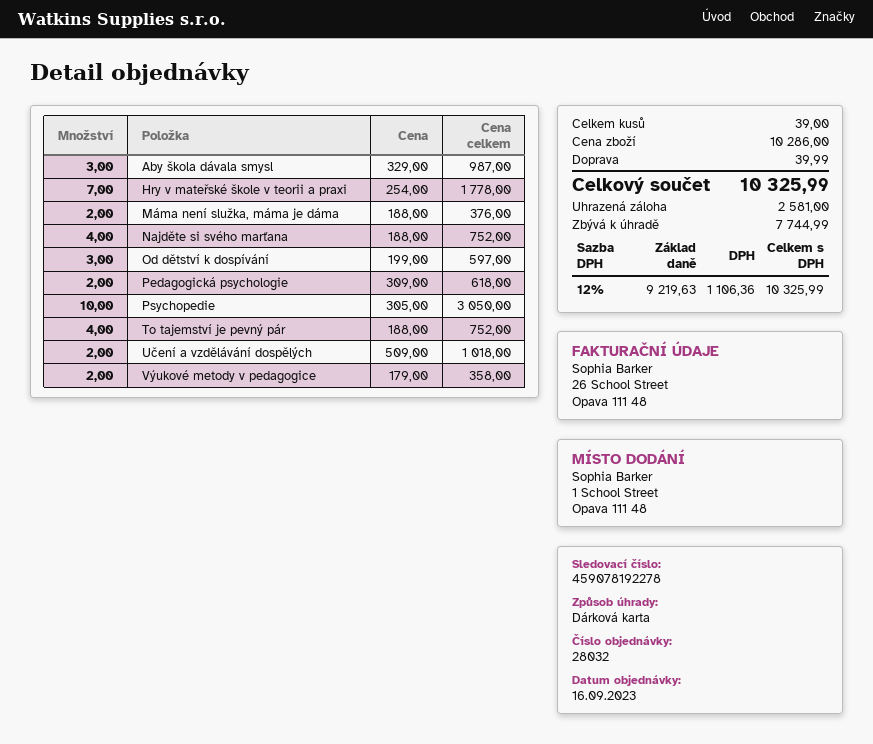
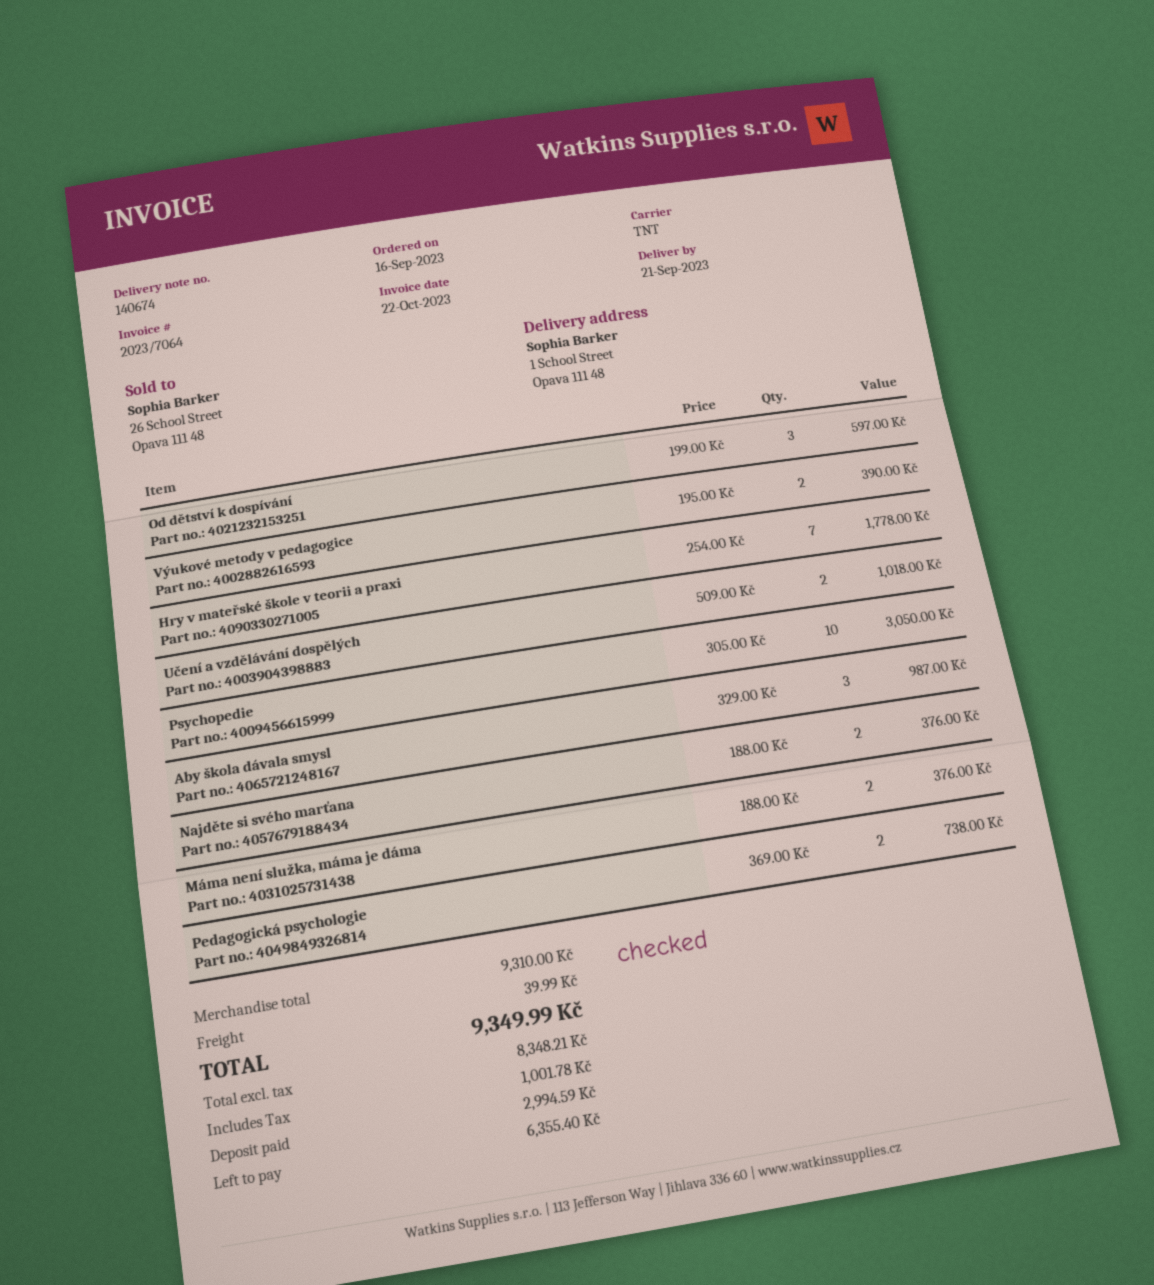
Najděte si svého marťana: 4 x 188.00 = 752.00 -> 2 x 188.00 = 376.00
Pedagogická psychologie: 2 x 309.00 = 618.00 -> 2 x 369.00 = 738.00
To tajemství je pevný pár: 4 x 188.00 = 752.00 -> none
Výukové metody v pedagogice: 2 x 179.00 = 358.00 -> 2 x 195.00 = 390.00
subtotal: 10286.00 -> 9310.00
net: 9219.63 -> 8348.21
tax: 1106.36 -> 1001.78
total: 10325.99 -> 9349.99
deposit: 2581.00 -> 2994.59
balance: 7744.99 -> 6355.40

